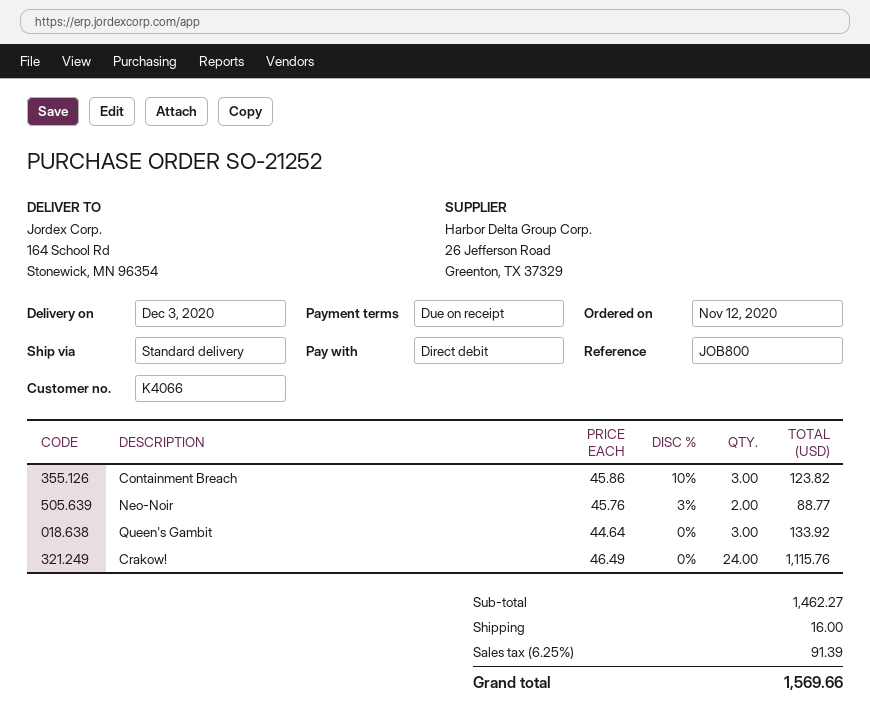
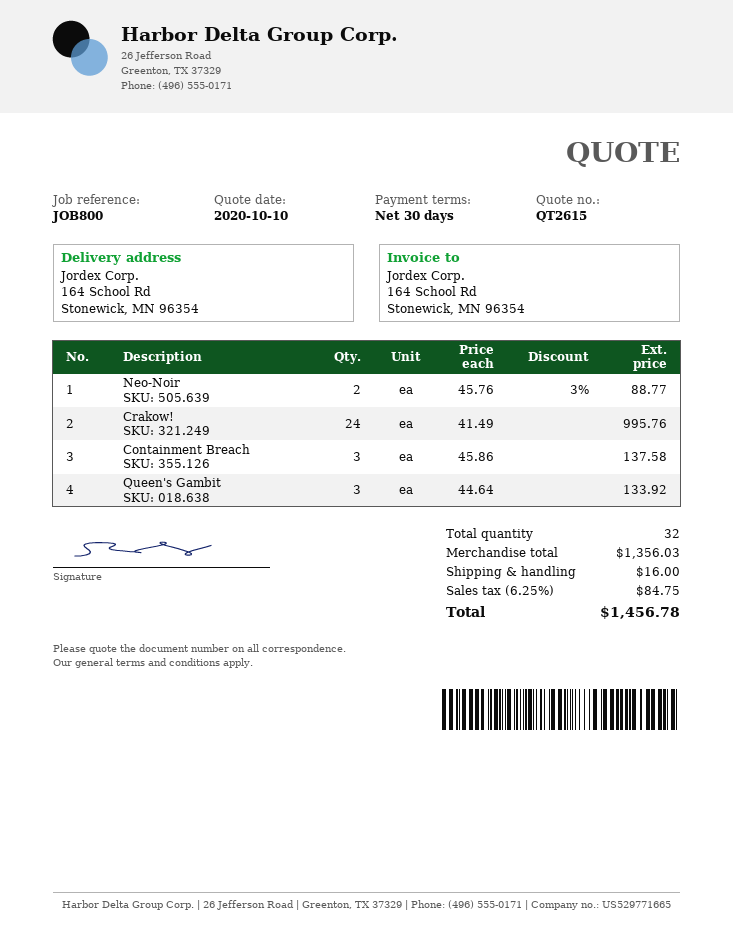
payment terms: on receipt -> 30 days
Containment Breach: 3 x 45.86 - 10% = 123.82 -> 3 x 45.86 = 137.58
Crakow!: 24 x 46.49 = 1115.76 -> 24 x 41.49 = 995.76
subtotal: 1462.27 -> 1356.03
tax: 6.25% = 91.39 -> 6.25% = 84.75
total: 1569.66 -> 1456.78

